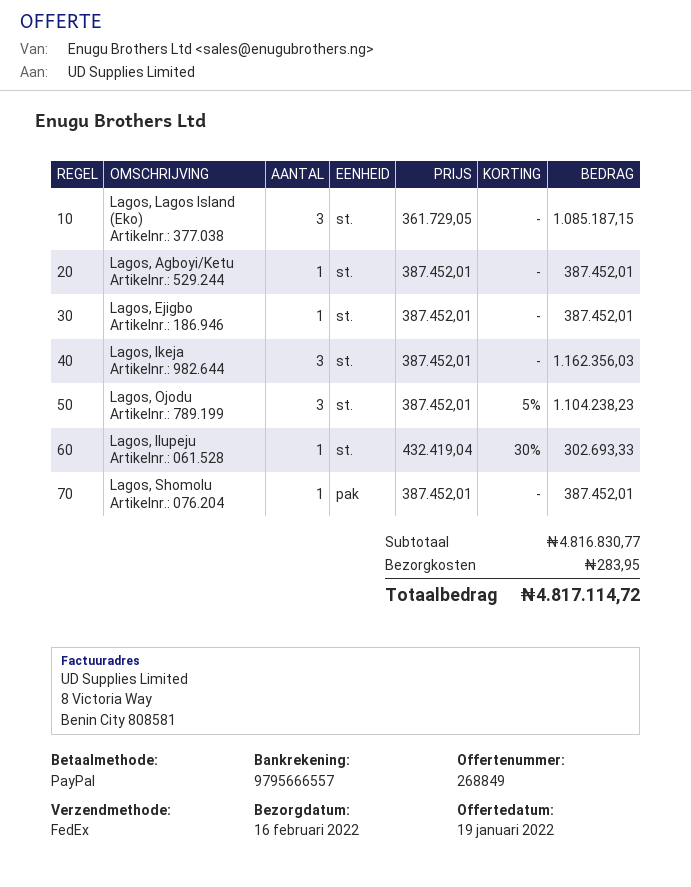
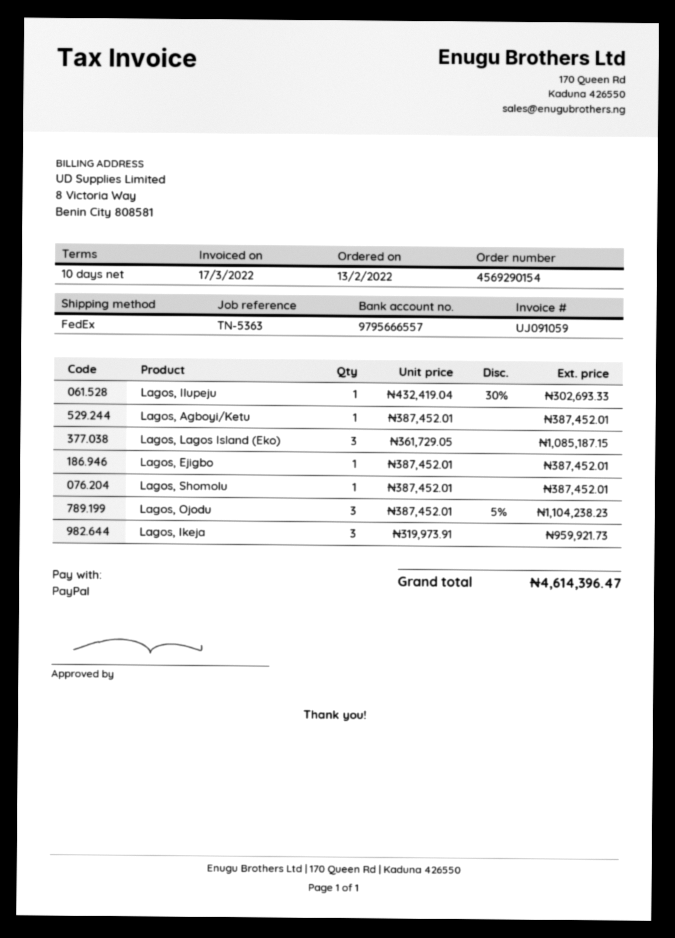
Lagos, Ikeja: 3 x 387452.01 = 1162356.03 -> 3 x 319973.91 = 959921.73
shipping: 283.95 -> none
total: 4817114.72 -> 4614396.47

